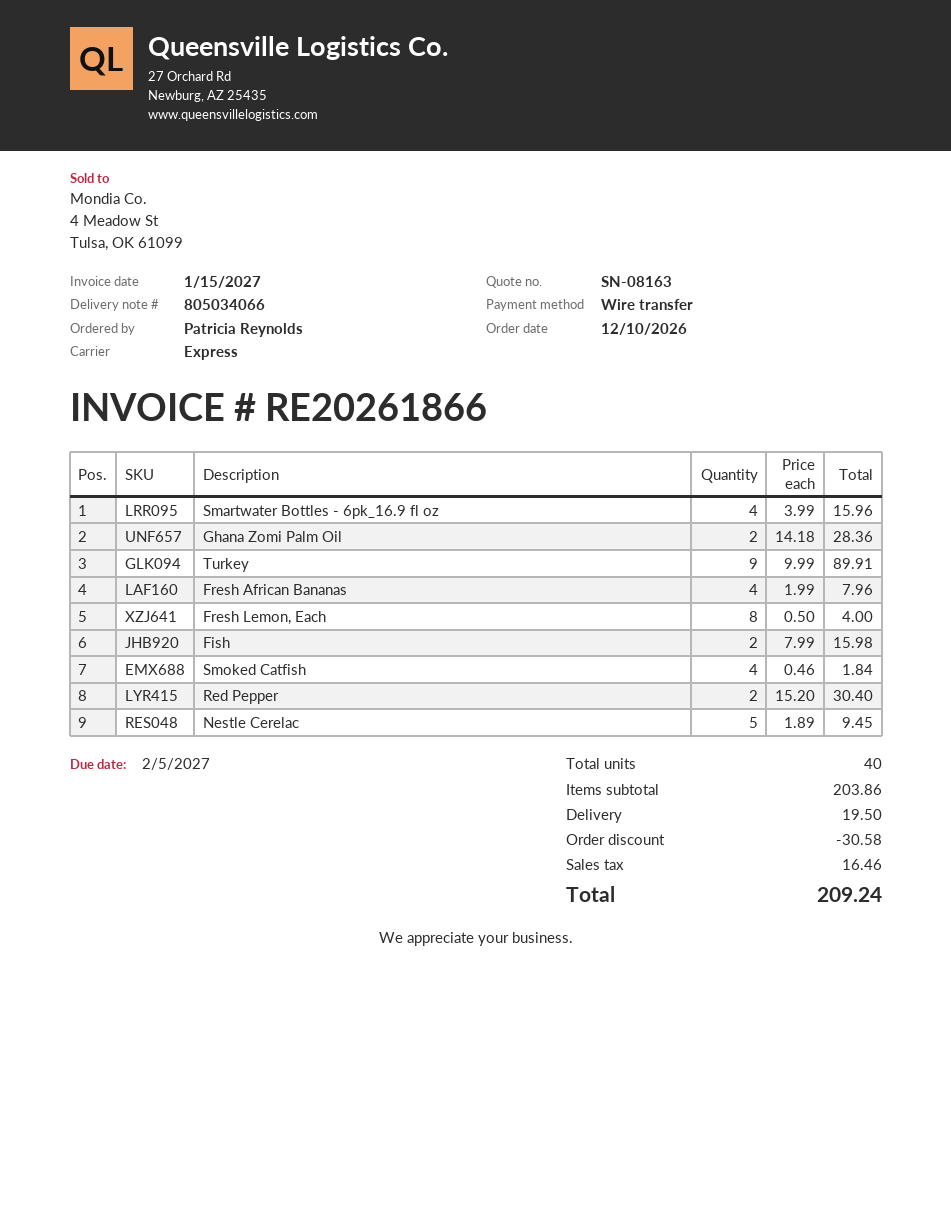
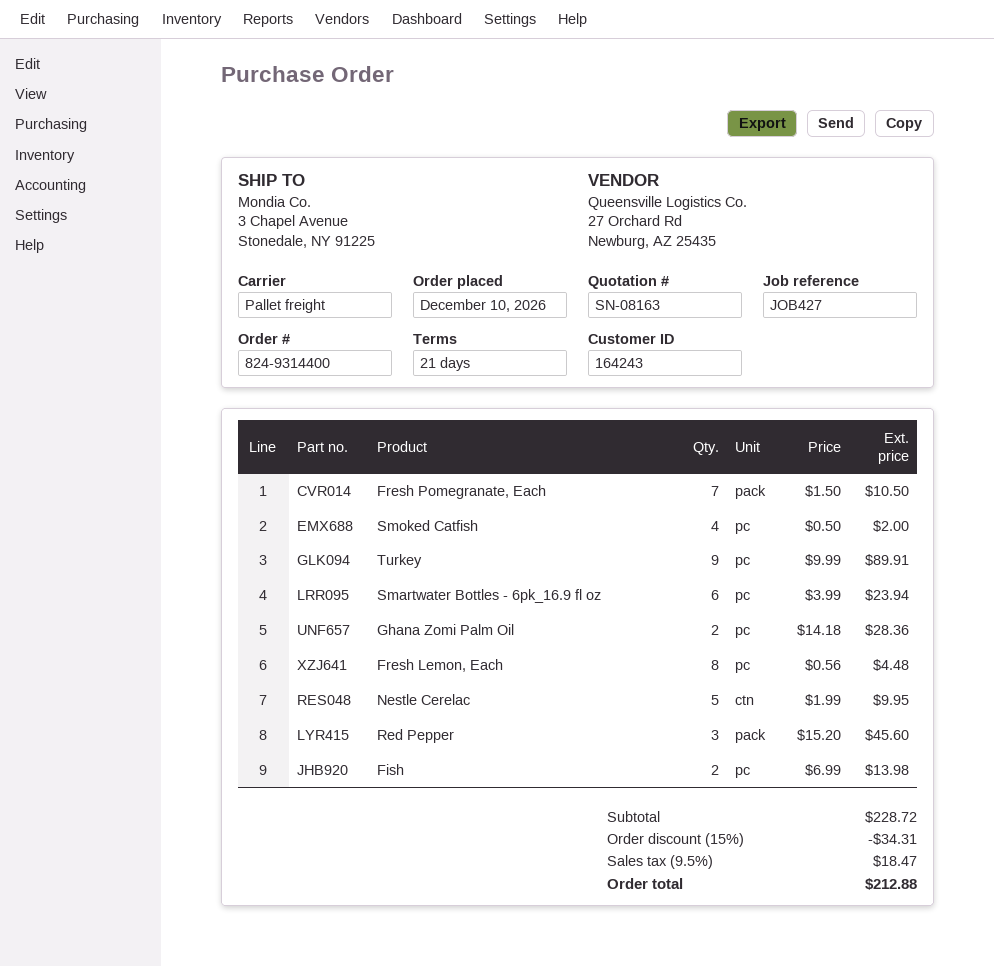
shipping method: express -> pallet freight
Smartwater Bottles - 6pk_16.9 fl oz: 4 x 3.99 = 15.96 -> 6 x 3.99 = 23.94
Fresh African Bananas: 4 x 1.99 = 7.96 -> none
Fresh Lemon, Each: 8 x 0.50 = 4.00 -> 8 x 0.56 = 4.48
Fish: 2 x 7.99 = 15.98 -> 2 x 6.99 = 13.98
Smoked Catfish: 4 x 0.46 = 1.84 -> 4 x 0.50 = 2.00
Red Pepper: 2 x 15.20 = 30.40 -> 3 x 15.20 = 45.60
Nestle Cerelac: 5 x 1.89 = 9.45 -> 5 x 1.99 = 9.95
Fresh Pomegranate, Each: none -> 7 x 1.50 = 10.50
subtotal: 203.86 -> 228.72
discount: 30.58 -> 34.31
shipping: 19.50 -> none
tax: 16.46 -> 18.47
total: 209.24 -> 212.88

